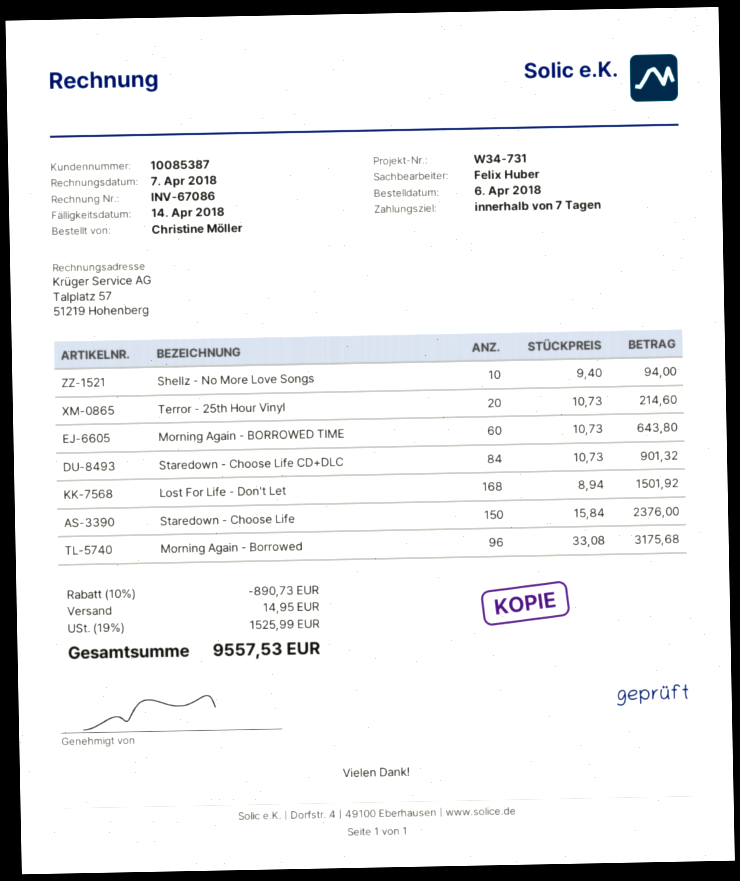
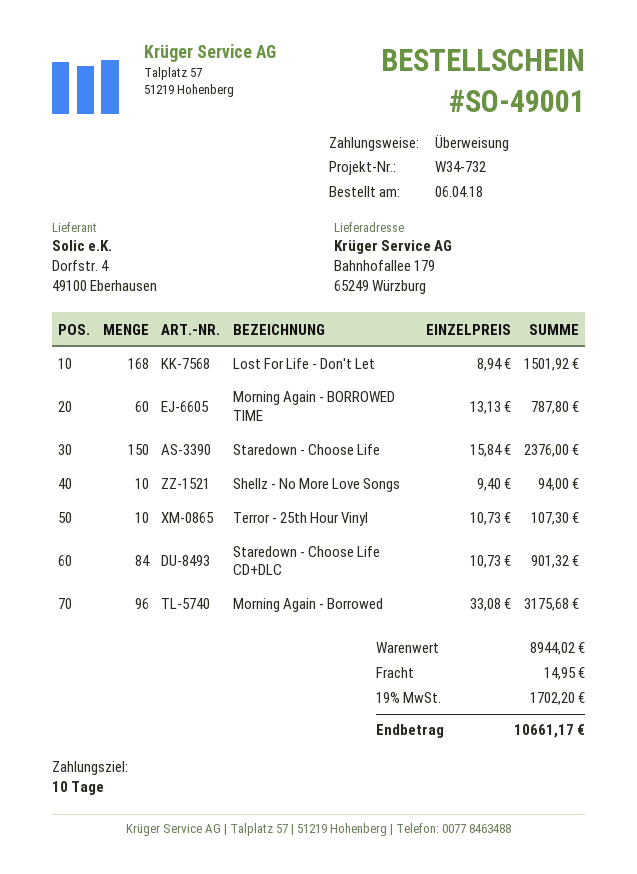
payment terms: 7 days -> 10 days
reference: W34-731 -> W34-732
Terror - 25th Hour Vinyl: 20 x 10.73 = 214.60 -> 10 x 10.73 = 107.30
Morning Again - BORROWED TIME: 60 x 10.73 = 643.80 -> 60 x 13.13 = 787.80
discount: 10% = 890.73 -> none
tax: 19% = 1525.99 -> 19% = 1702.20
total: 9557.53 -> 10661.17

